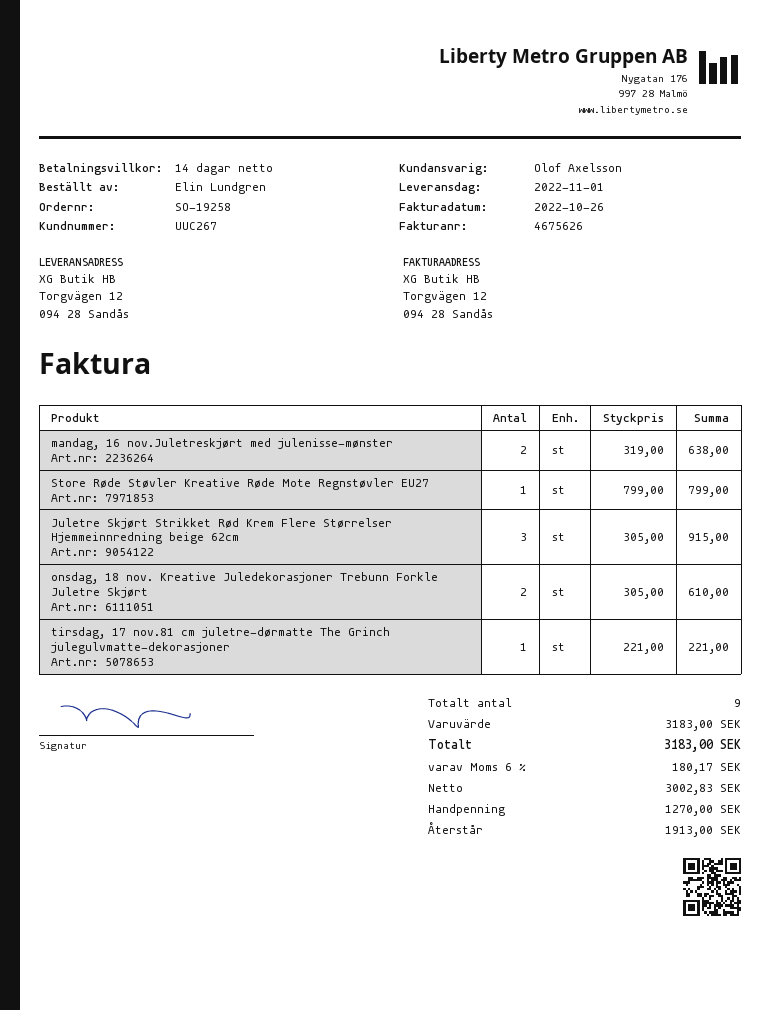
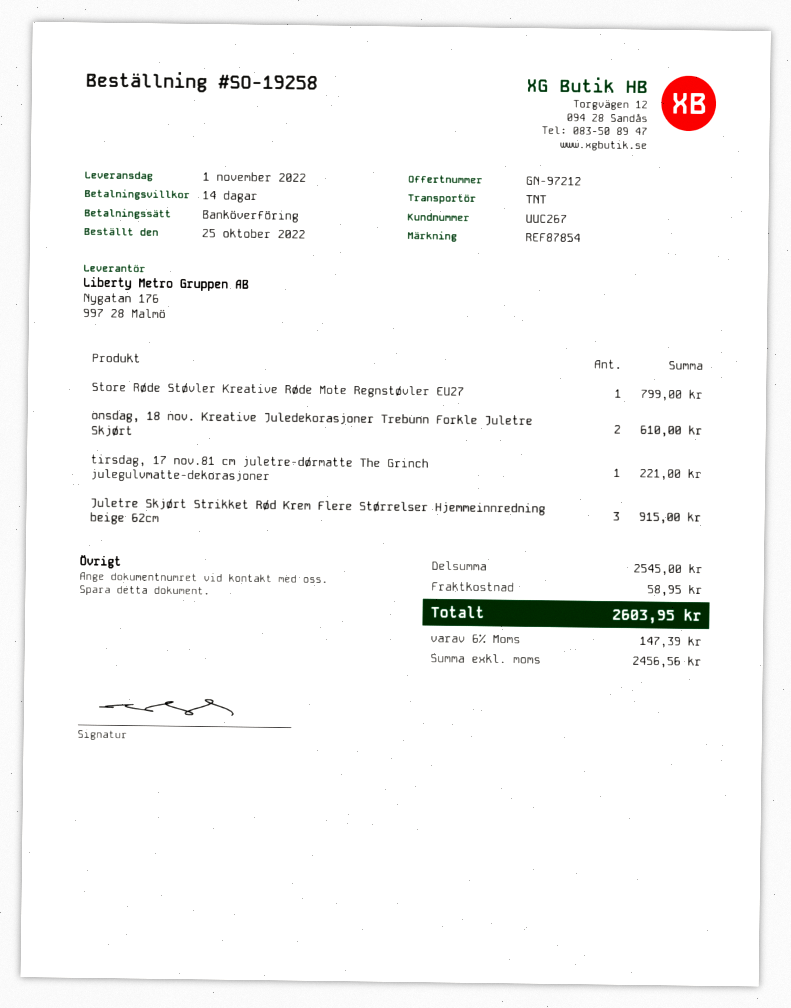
mandag, 16 nov.Juletreskjørt med julenisse-mønster: 2 for 638.00 -> none
subtotal: 3183.00 -> 2545.00
shipping: none -> 58.95
net: 3002.83 -> 2456.56
tax: 6% = 180.17 -> 6% = 147.39
total: 3183.00 -> 2603.95

